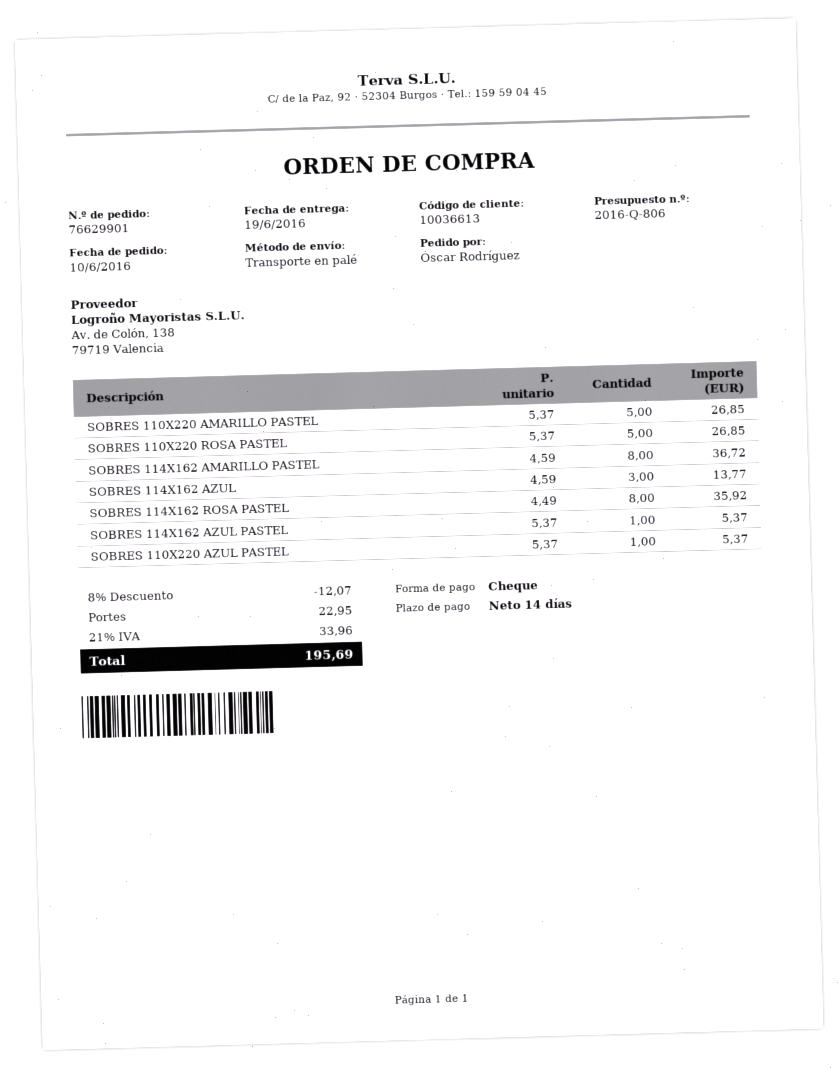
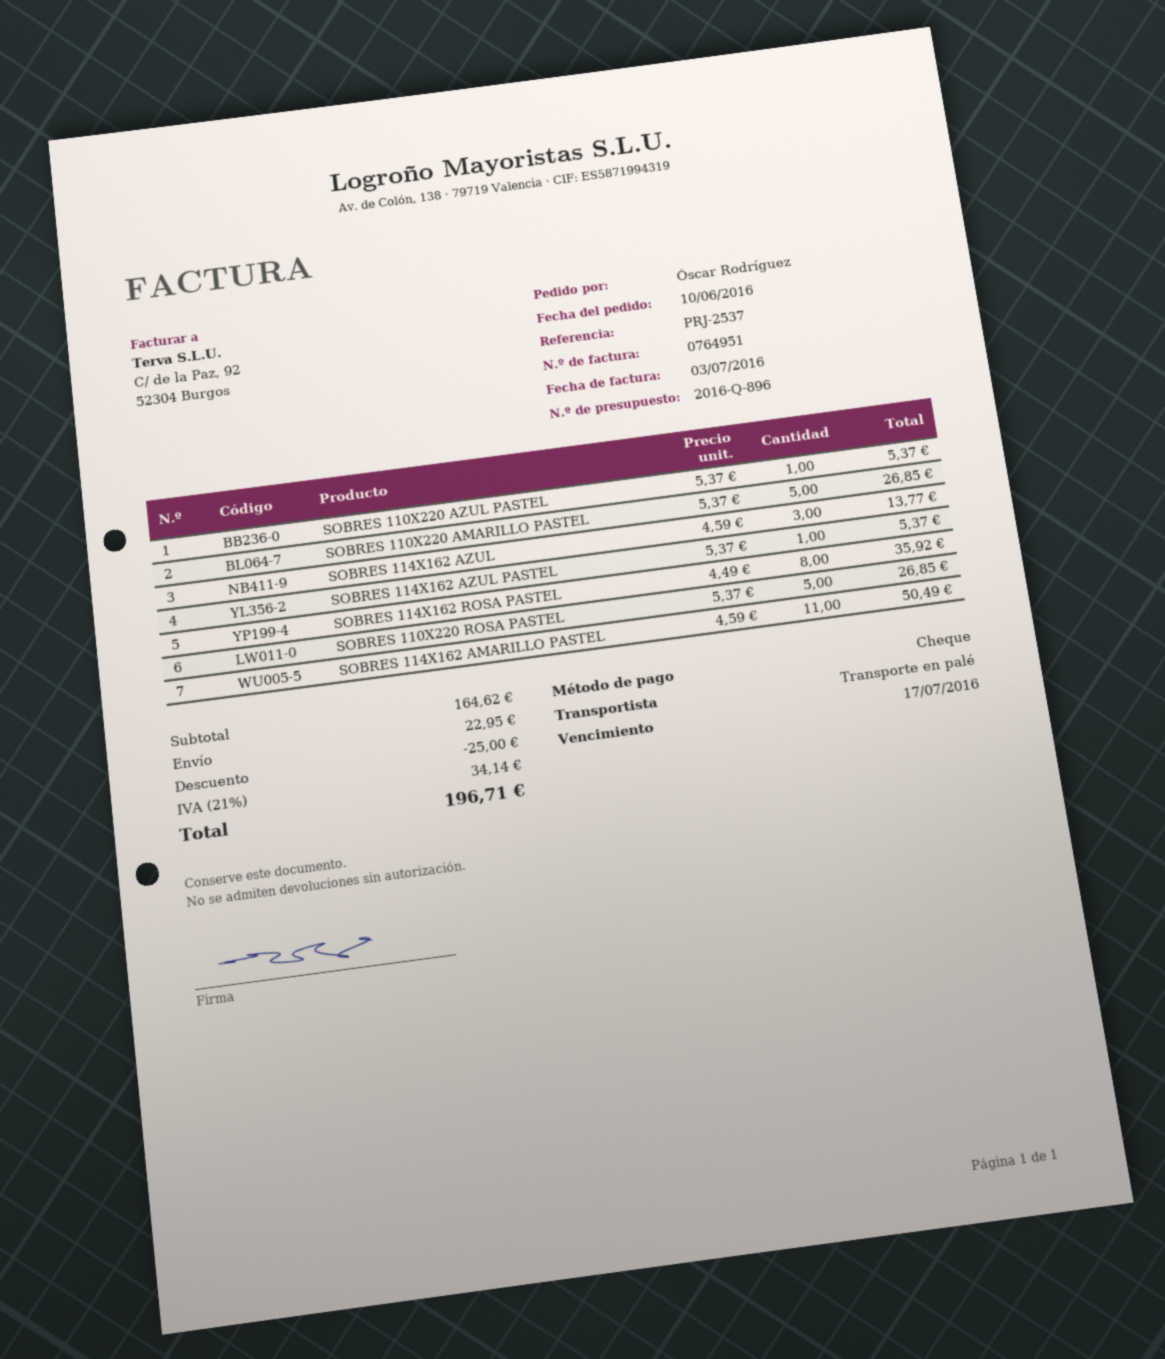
quote number: 2016-Q-806 -> 2016-Q-896
SOBRES 114X162 AMARILLO PASTEL: 8 x 4.59 = 36.72 -> 11 x 4.59 = 50.49
discount: 12.07 -> 25.00
tax: 21% = 33.96 -> 21% = 34.14
total: 195.69 -> 196.71

